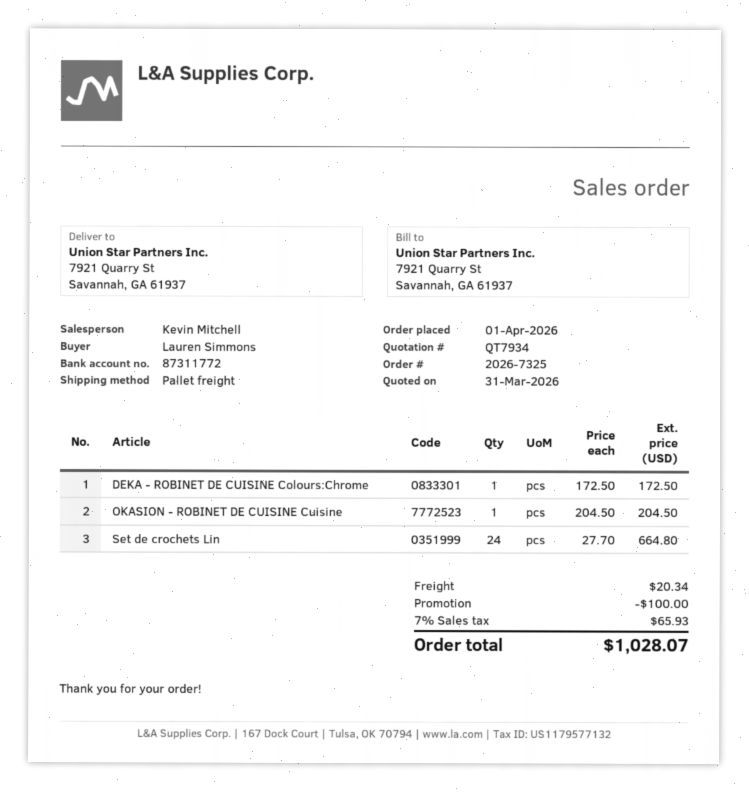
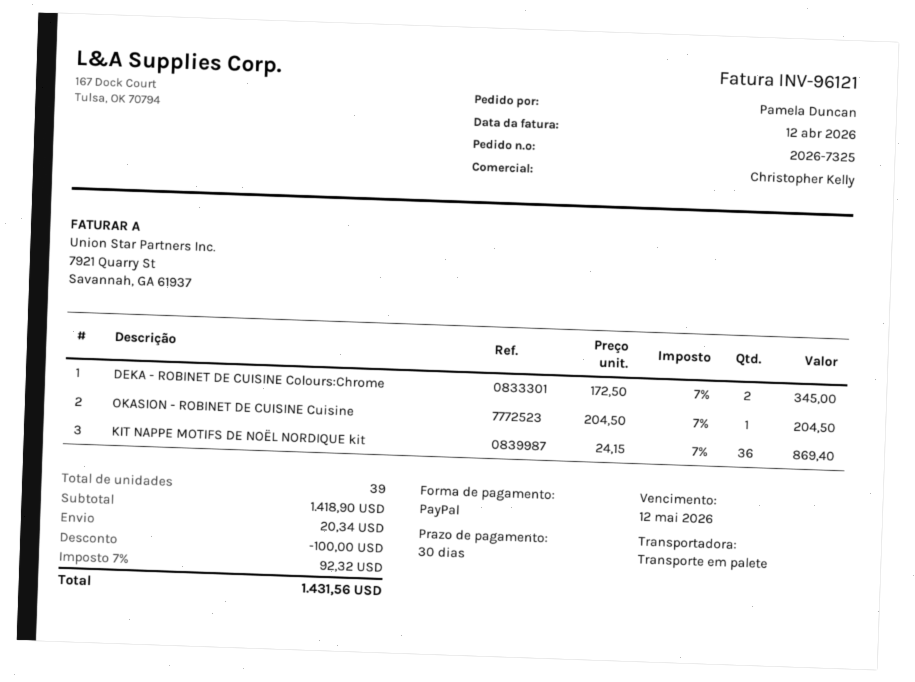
ordered by: Lauren Simmons -> Pamela Duncan
sales rep: Kevin Mitchell -> Christopher Kelly
DEKA - ROBINET DE CUISINE Colours:Chrome: 1 x 172.50 = 172.50 -> 2 x 172.50 = 345.00
Set de crochets Lin: 24 x 27.70 = 664.80 -> none
KIT NAPPE MOTIFS DE NOËL NORDIQUE kit: none -> 36 x 24.15 = 869.40
tax: 7% = 65.93 -> 7% = 92.32
total: 1028.07 -> 1431.56

